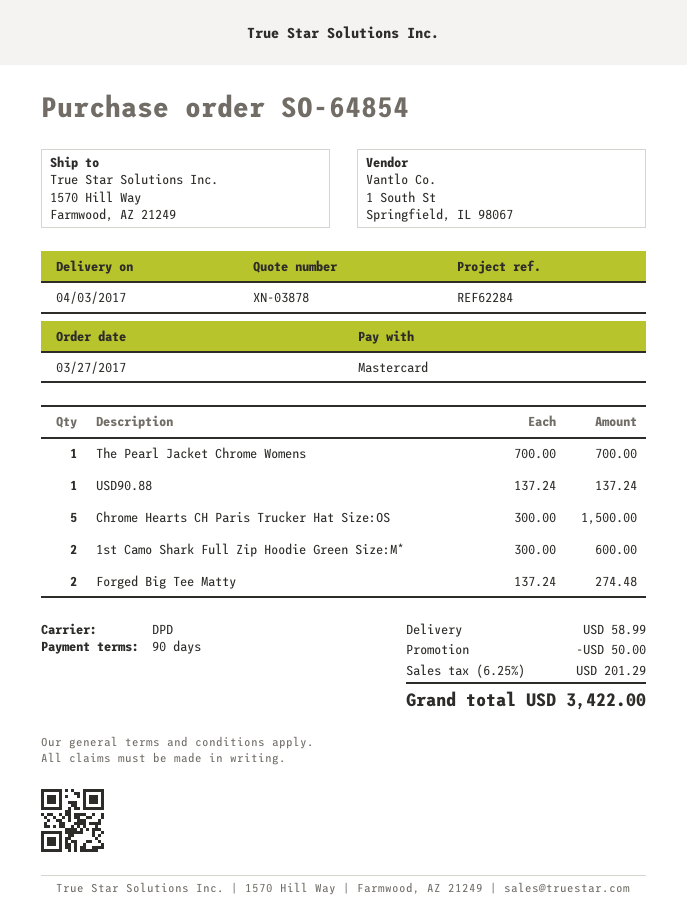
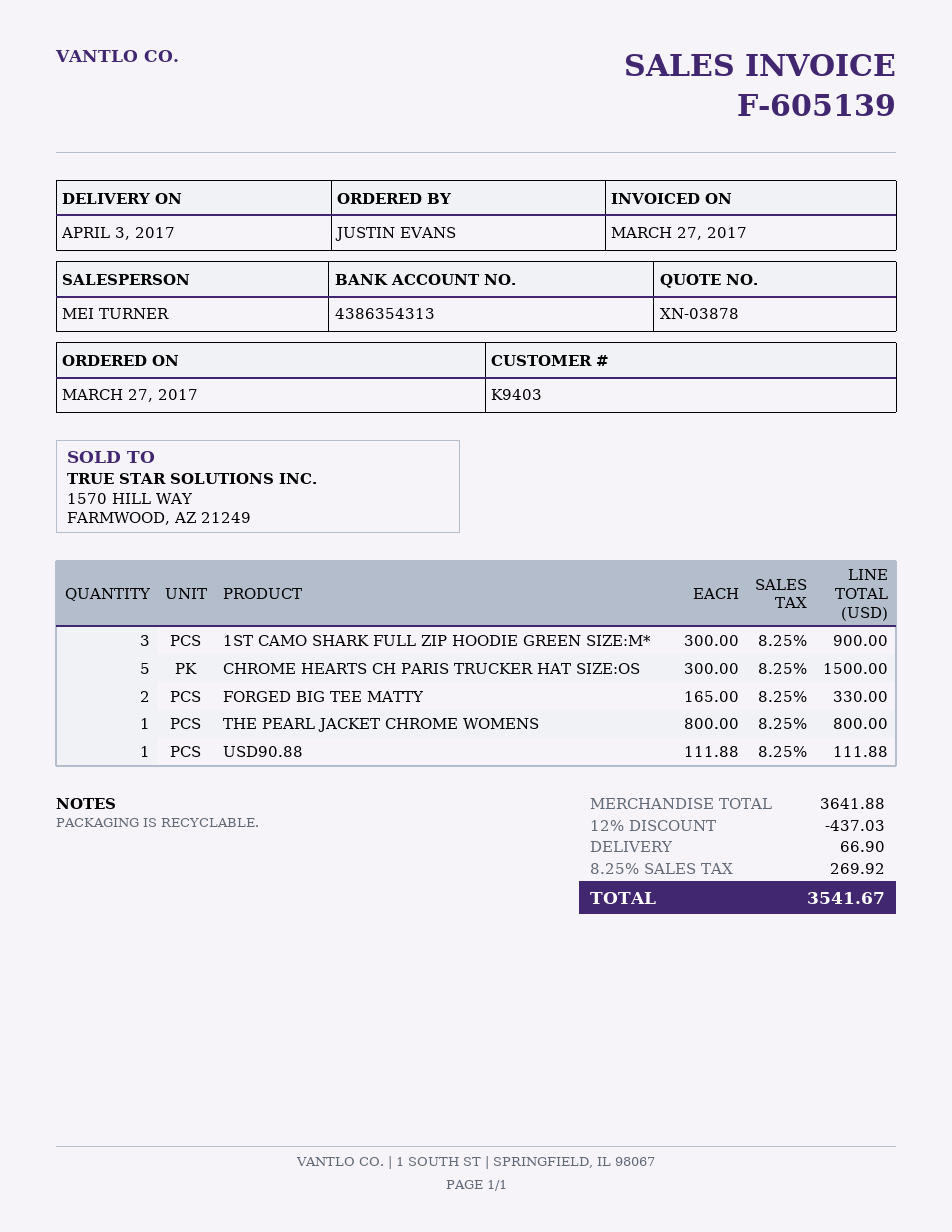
The Pearl Jacket Chrome Womens: 1 x 700.00 = 700.00 -> 1 x 800.00 = 800.00
USD90.88: 1 x 137.24 = 137.24 -> 1 x 111.88 = 111.88
1st Camo Shark Full Zip Hoodie Green Size:M*: 2 x 300.00 = 600.00 -> 3 x 300.00 = 900.00
Forged Big Tee Matty: 2 x 137.24 = 274.48 -> 2 x 165.00 = 330.00
discount: 50.00 -> 437.03
shipping: 58.99 -> 66.90
tax: 6.25% = 201.29 -> 8.25% = 269.92
total: 3422.00 -> 3541.67

